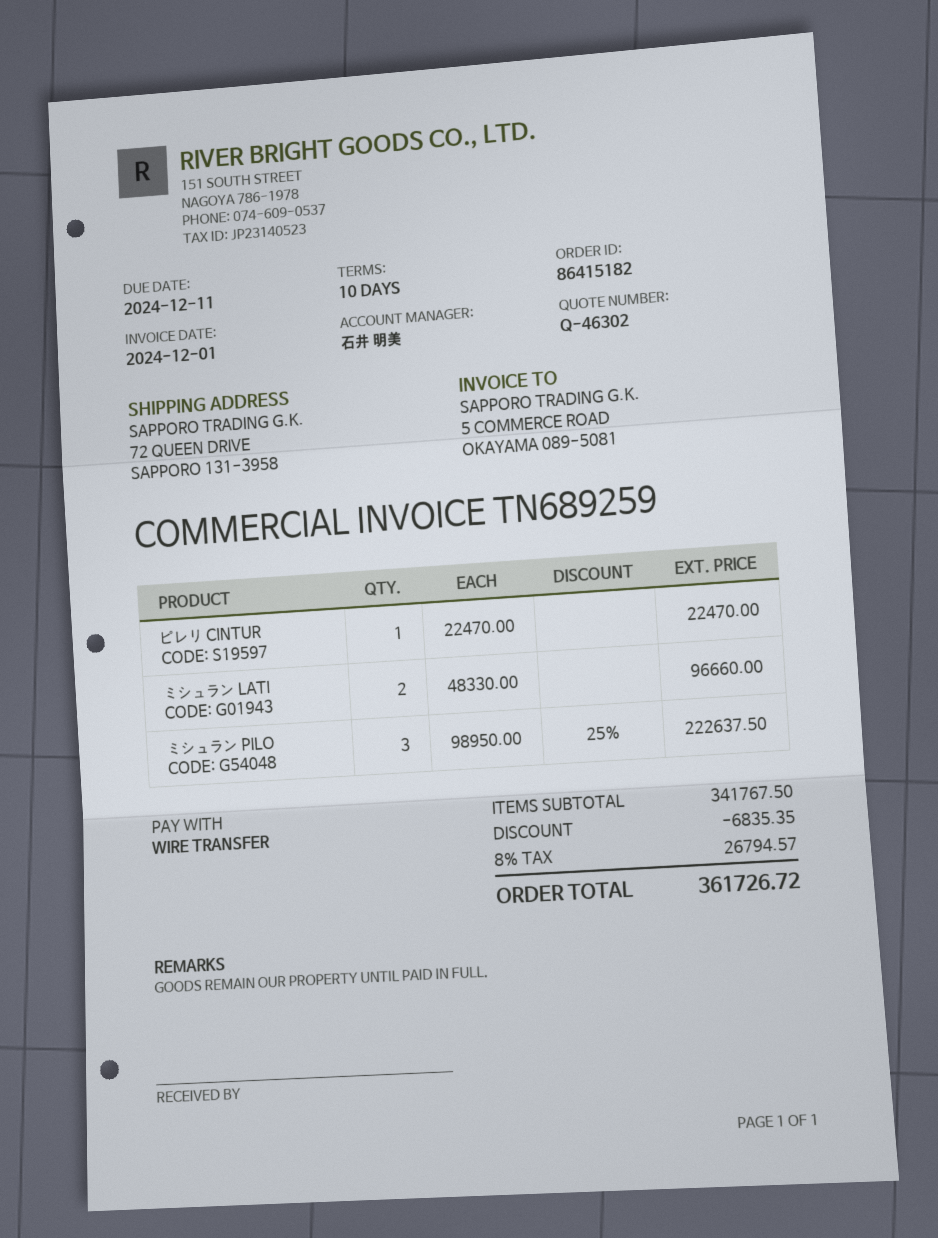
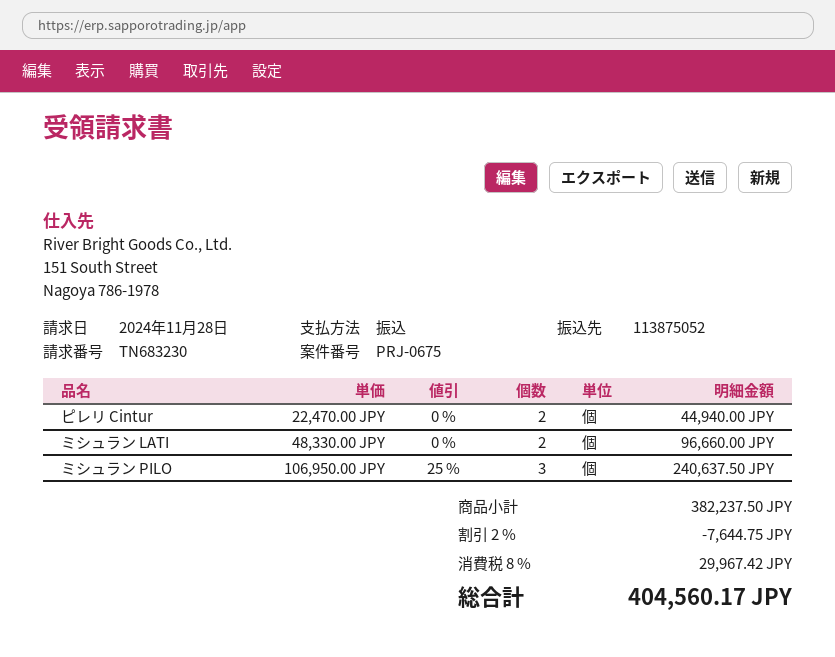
invoice number: TN689259 -> TN683230
invoice date: 2024-12-01 -> 2024-11-28
ピレリ CINTUR: 1 x 22470.00 = 22470.00 -> 2 x 22470.00 = 44940.00
ミシュラン PILO: 3 x 98950.00 - 25% = 222637.50 -> 3 x 106950.00 - 25% = 240637.50
subtotal: 341767.50 -> 382237.50
discount: 6835.35 -> 7644.75
tax: 8% = 26794.57 -> 8% = 29967.42
total: 361726.72 -> 404560.17

